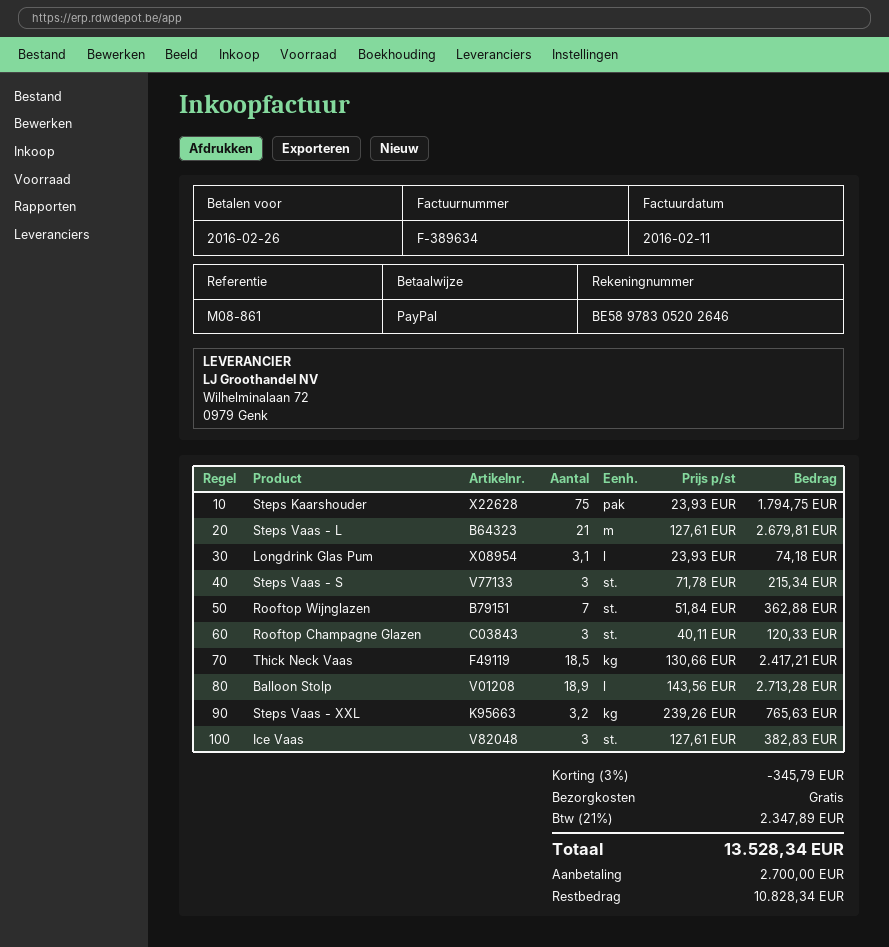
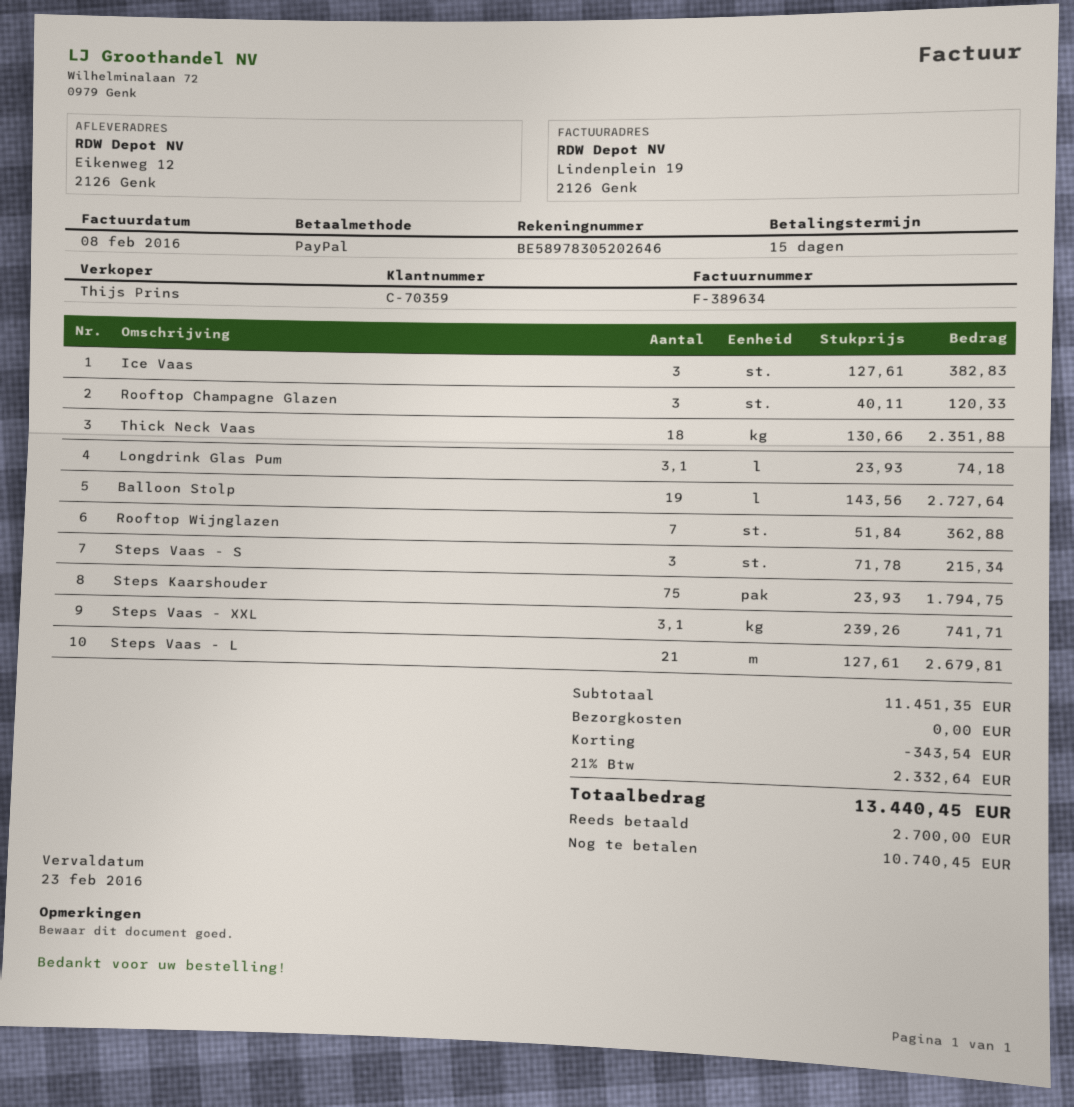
invoice date: 2016-02-11 -> 2016-02-08
due date: 2016-02-26 -> 2016-02-23
Thick Neck Vaas: 18.5 x 130.66 = 2417.21 -> 18 x 130.66 = 2351.88
Balloon Stolp: 18.9 x 143.56 = 2713.28 -> 19 x 143.56 = 2727.64
Steps Vaas - XXL: 3.2 x 239.26 = 765.63 -> 3.1 x 239.26 = 741.71
discount: 345.79 -> 343.54
tax: 21% = 2347.89 -> 21% = 2332.64
total: 13528.34 -> 13440.45
balance: 10828.34 -> 10740.45

